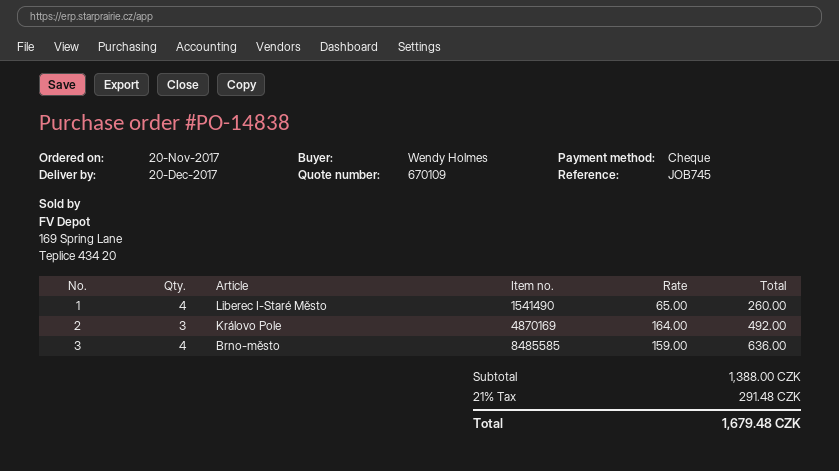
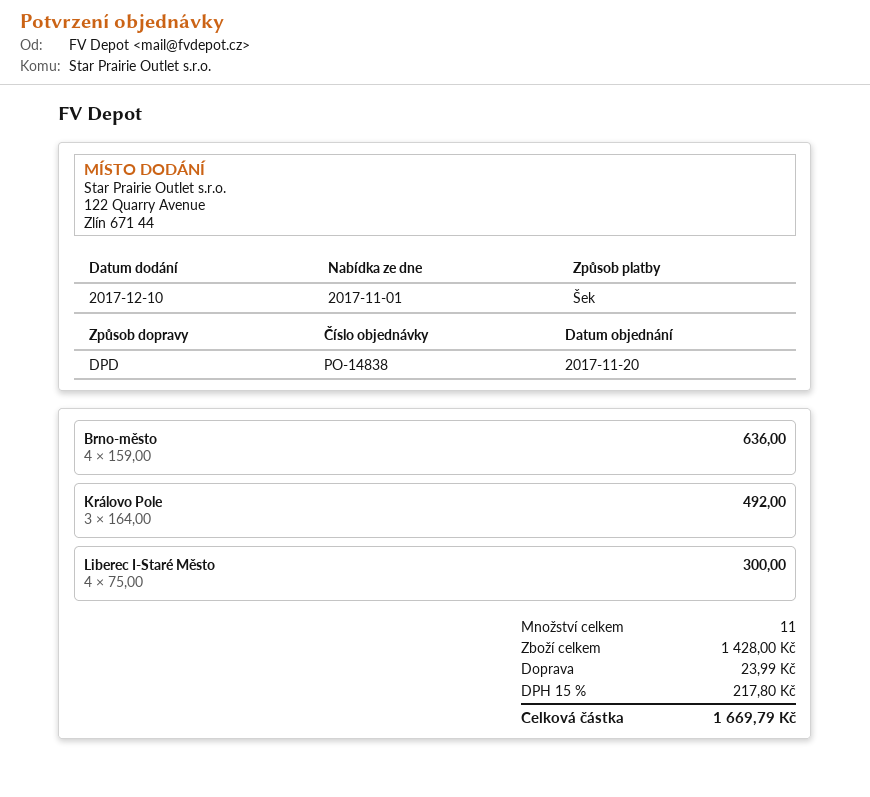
delivery date: 2017-12-20 -> 2017-12-10
Liberec I-Staré Město: 4 x 65.00 = 260.00 -> 4 x 75.00 = 300.00
subtotal: 1388.00 -> 1428.00
shipping: none -> 23.99
tax: 21% = 291.48 -> 15% = 217.80
total: 1679.48 -> 1669.79

